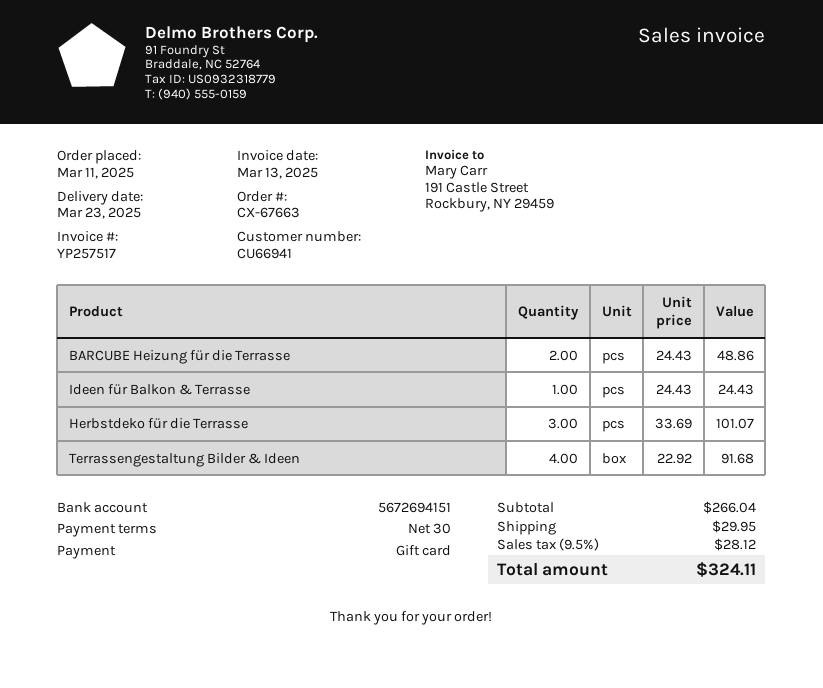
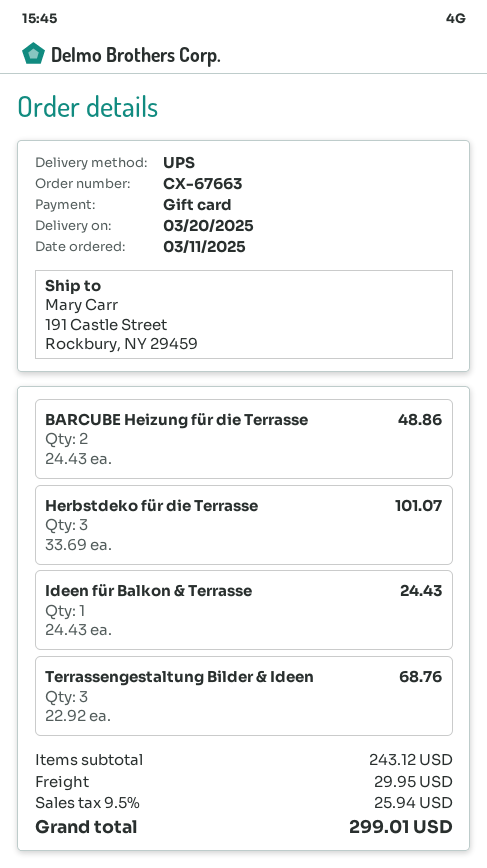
delivery date: 2025-03-23 -> 2025-03-20
Terrassengestaltung Bilder & Ideen: 4 x 22.92 = 91.68 -> 3 x 22.92 = 68.76
subtotal: 266.04 -> 243.12
tax: 9.5% = 28.12 -> 9.5% = 25.94
total: 324.11 -> 299.01

